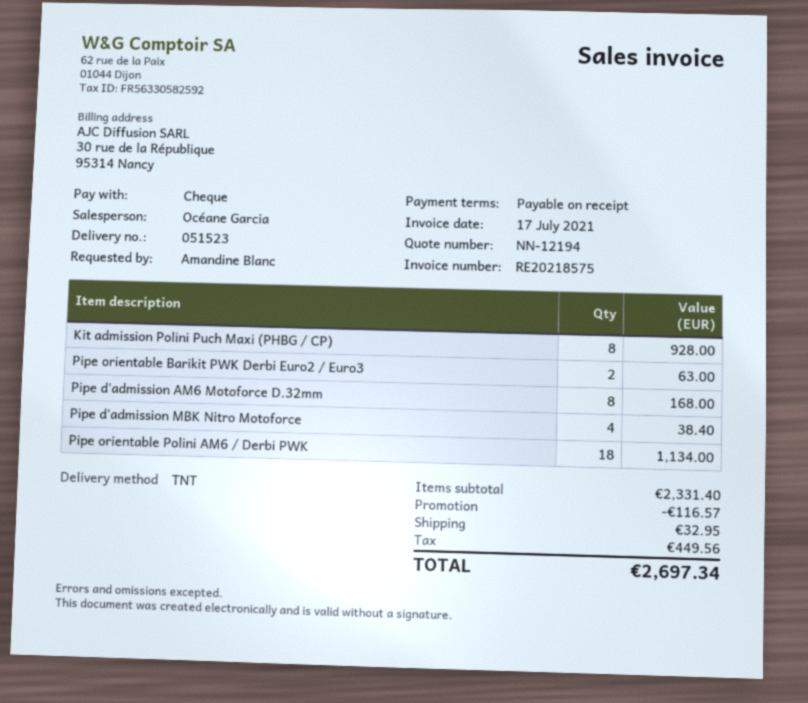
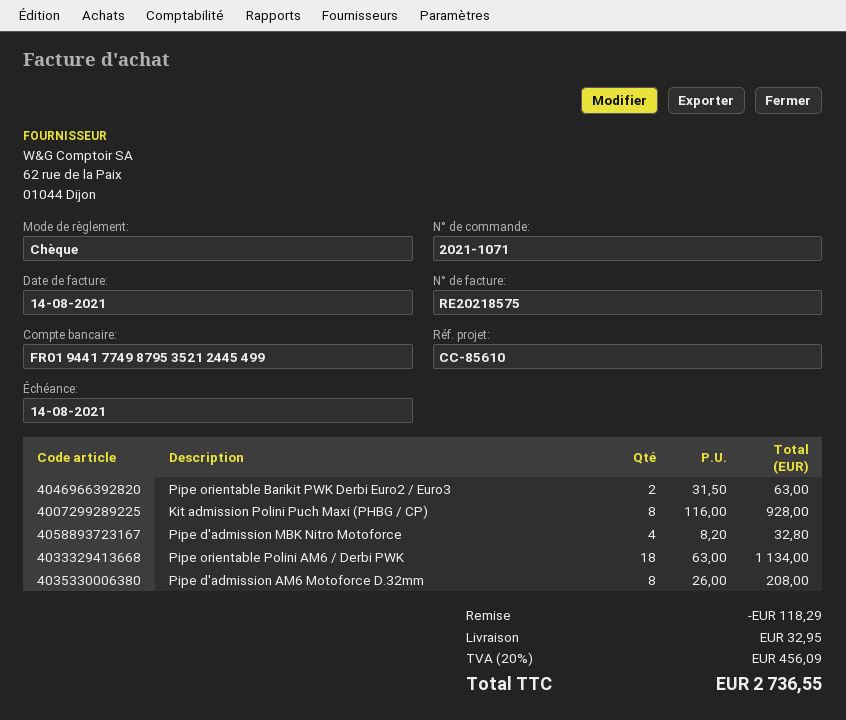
invoice date: 2021-07-17 -> 2021-08-14
Pipe d'admission AM6 Motoforce D.32mm: 8 for 168.00 -> 8 for 208.00
Pipe d'admission MBK Nitro Motoforce: 4 for 38.40 -> 4 for 32.80
discount: 116.57 -> 118.29
tax: 449.56 -> 456.09
total: 2697.34 -> 2736.55

